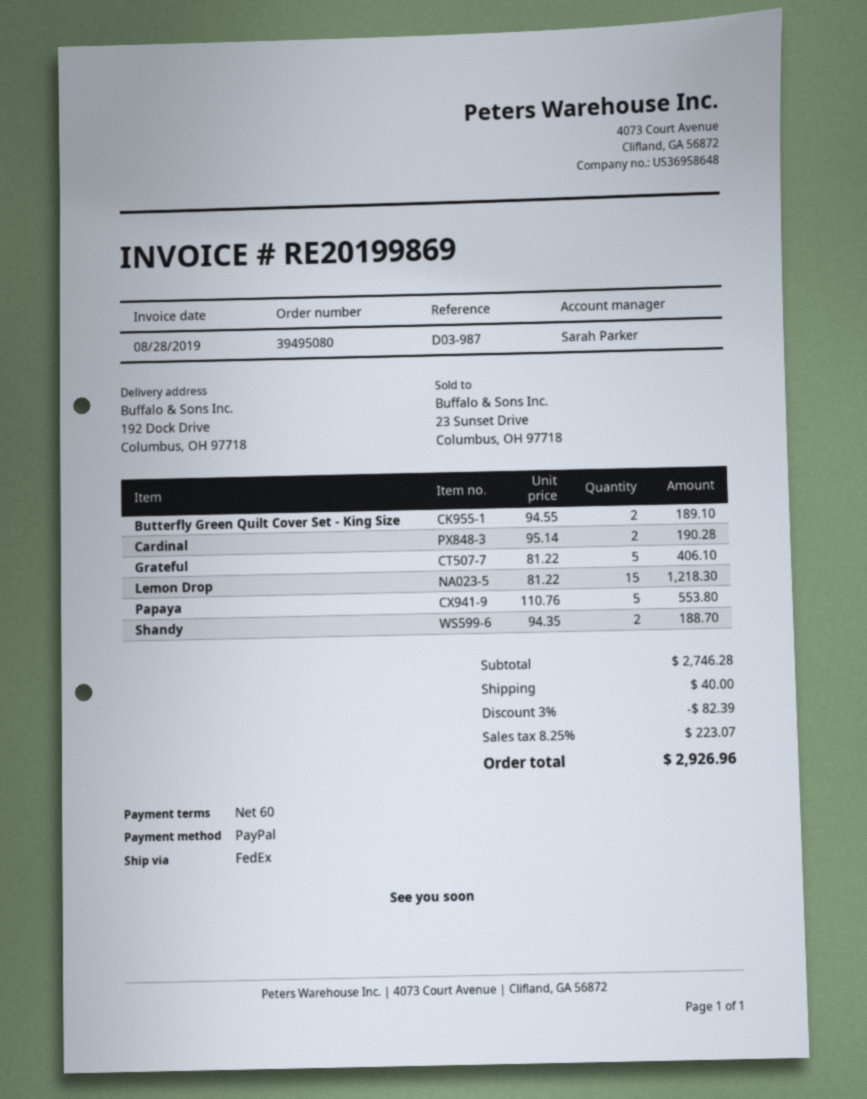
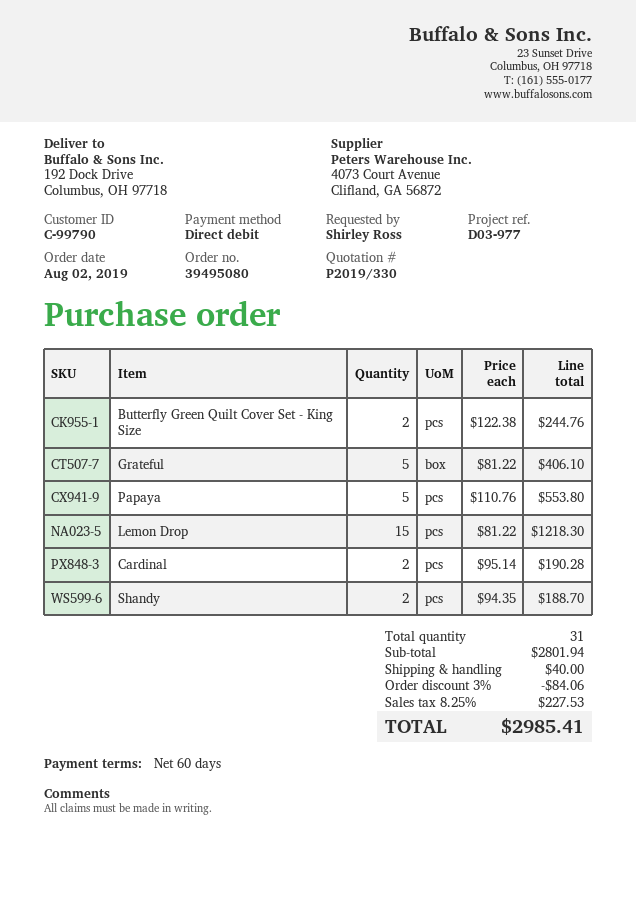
reference: D03-987 -> D03-977
payment method: PayPal -> direct debit
Butterfly Green Quilt Cover Set - King Size: 2 x 94.55 = 189.10 -> 2 x 122.38 = 244.76
subtotal: 2746.28 -> 2801.94
discount: 3% = 82.39 -> 3% = 84.06
tax: 8.25% = 223.07 -> 8.25% = 227.53
total: 2926.96 -> 2985.41

